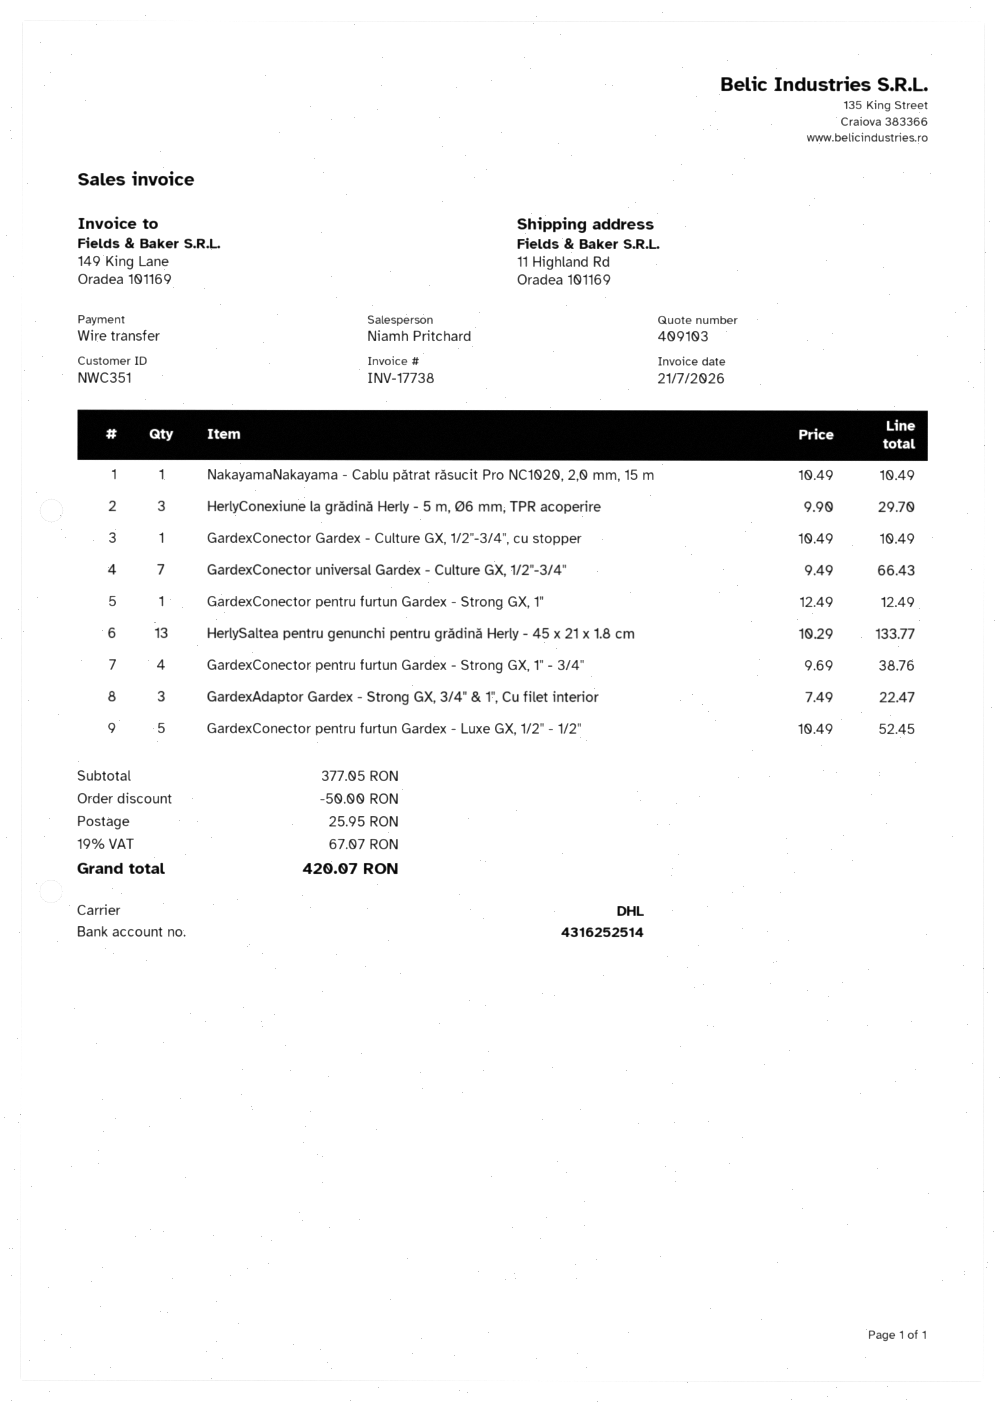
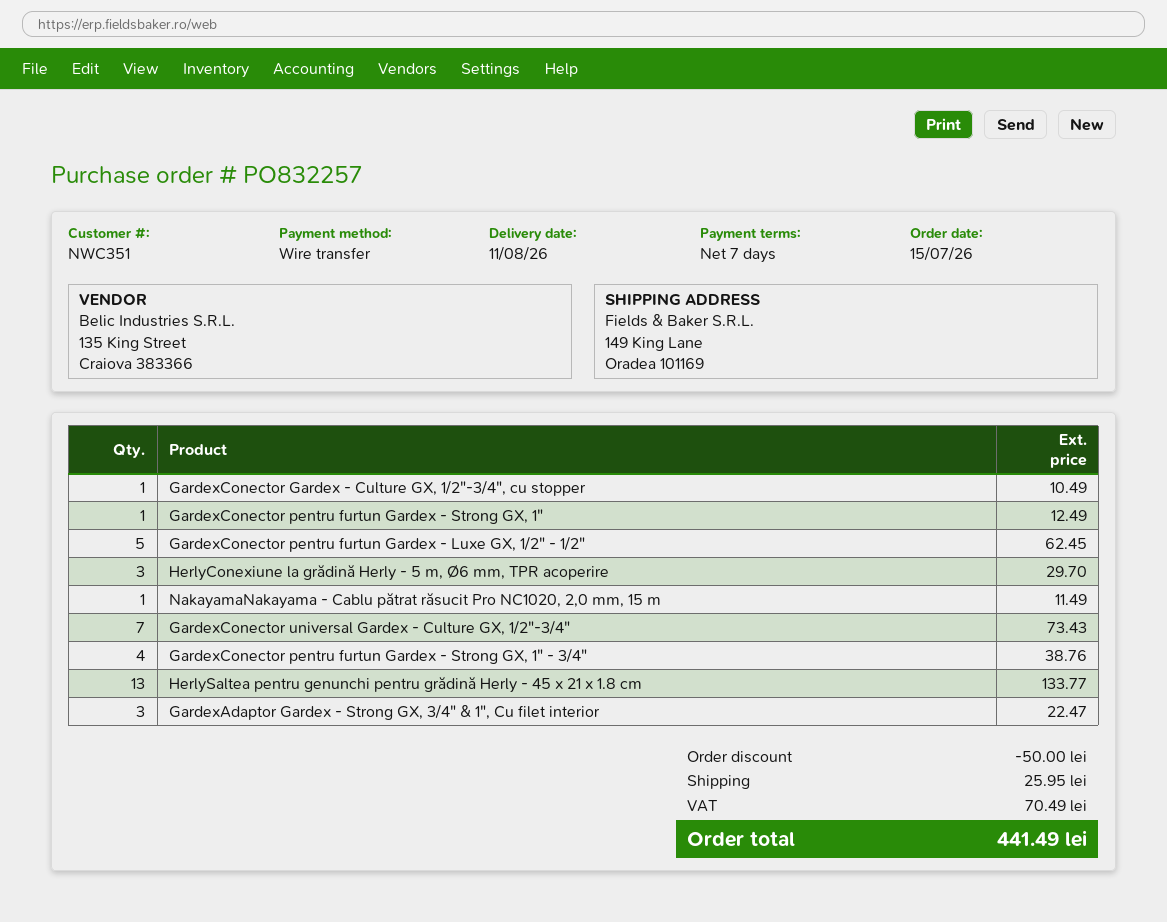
ship to: 11 Highland Rd, Oradea 101169 -> 149 King Lane, Oradea 101169
NakayamaNakayama - Cablu pătrat răsucit Pro NC1020, 2,0 mm, 15 m: 1 for 10.49 -> 1 for 11.49
GardexConector universal Gardex - Culture GX, 1/2"-3/4": 7 for 66.43 -> 7 for 73.43
GardexConector pentru furtun Gardex - Luxe GX, 1/2" - 1/2": 5 for 52.45 -> 5 for 62.45
tax: 67.07 -> 70.49
total: 420.07 -> 441.49

